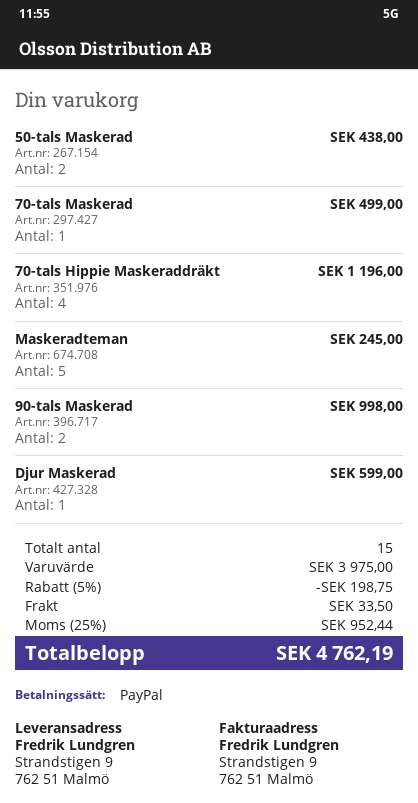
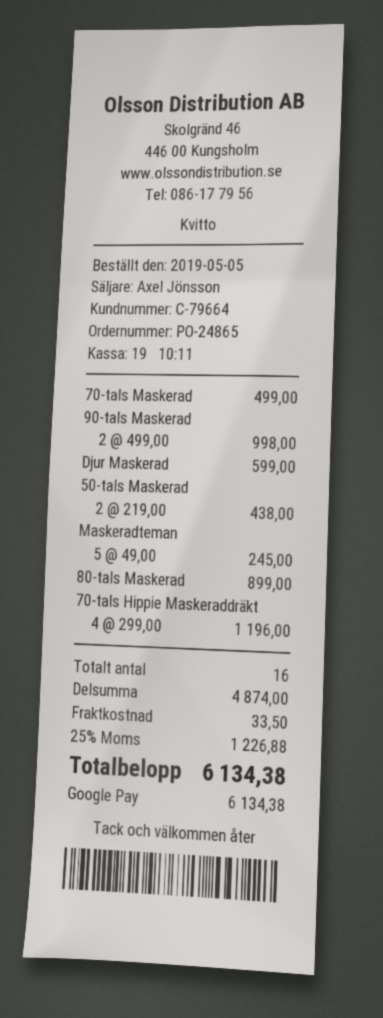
payment method: PayPal -> Google Pay
80-tals Maskerad: none -> 1 for 899.00
total quantity: 15 -> 16
subtotal: 3975.00 -> 4874.00
discount: 5% = 198.75 -> none
tax: 25% = 952.44 -> 25% = 1226.88
total: 4762.19 -> 6134.38

